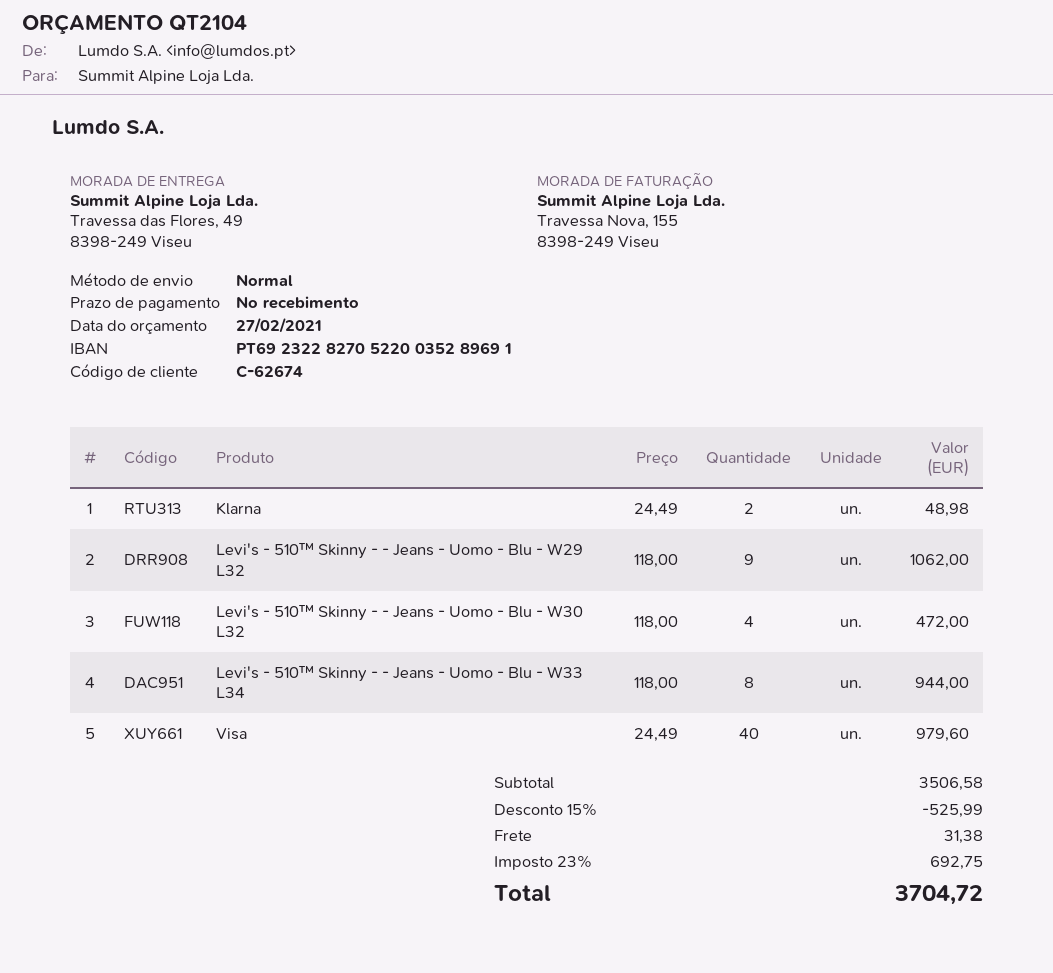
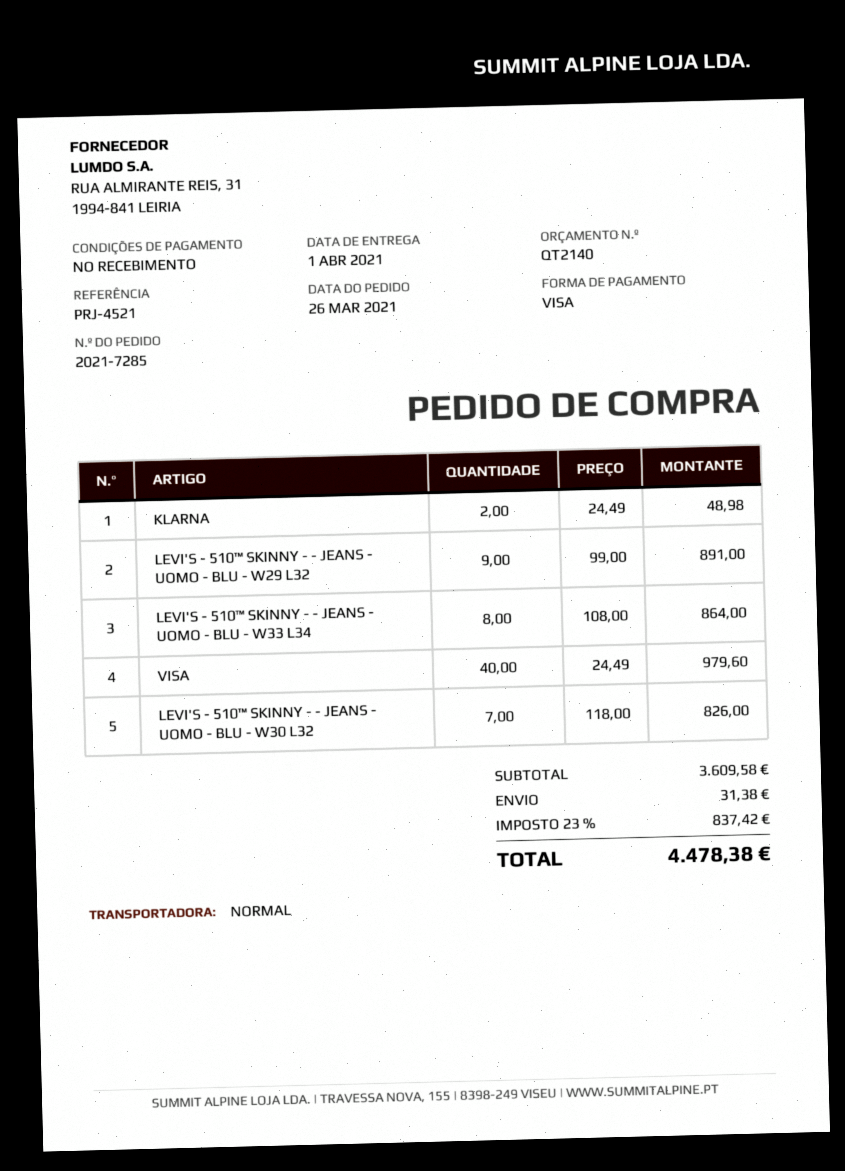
quote number: QT2104 -> QT2140
Levi's - 510™ Skinny - - Jeans - Uomo - Blu - W29 L32: 9 x 118.00 = 1062.00 -> 9 x 99.00 = 891.00
Levi's - 510™ Skinny - - Jeans - Uomo - Blu - W30 L32: 4 x 118.00 = 472.00 -> 7 x 118.00 = 826.00
Levi's - 510™ Skinny - - Jeans - Uomo - Blu - W33 L34: 8 x 118.00 = 944.00 -> 8 x 108.00 = 864.00
subtotal: 3506.58 -> 3609.58
discount: 15% = 525.99 -> none
tax: 23% = 692.75 -> 23% = 837.42
total: 3704.72 -> 4478.38

